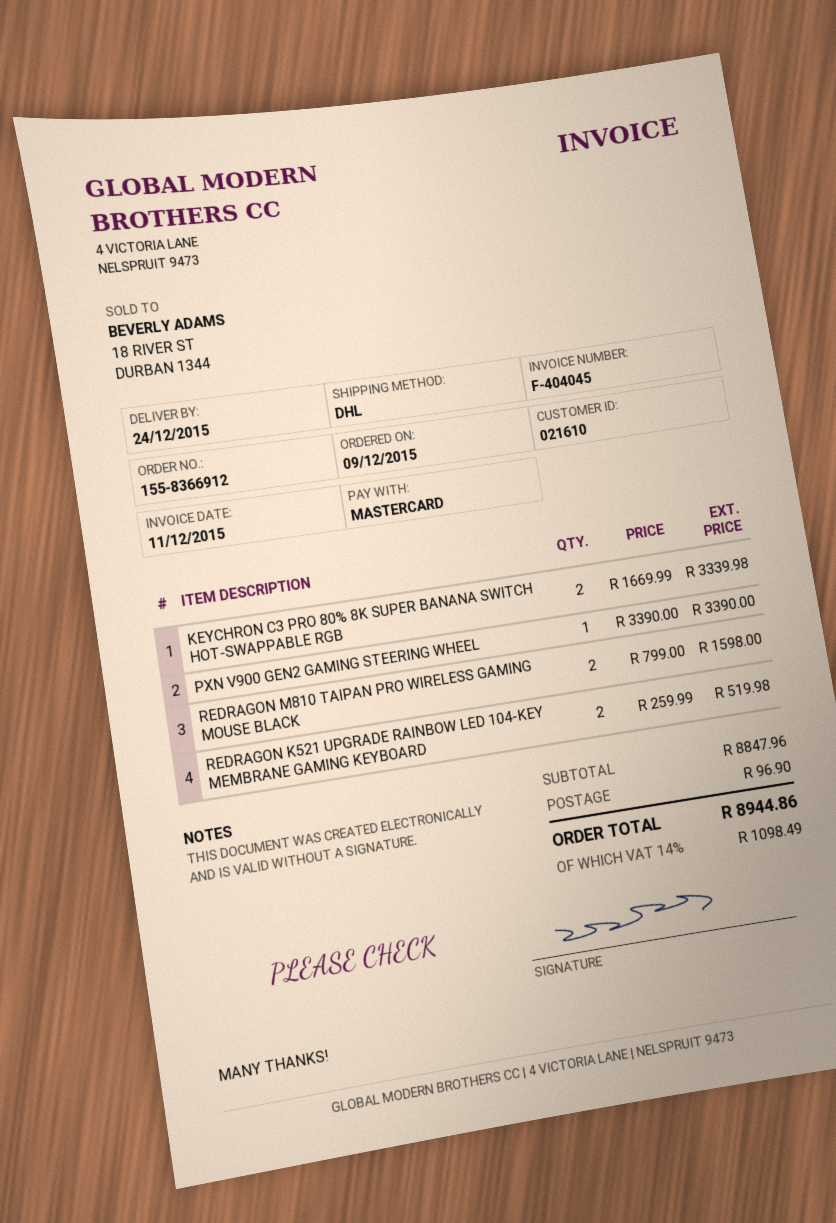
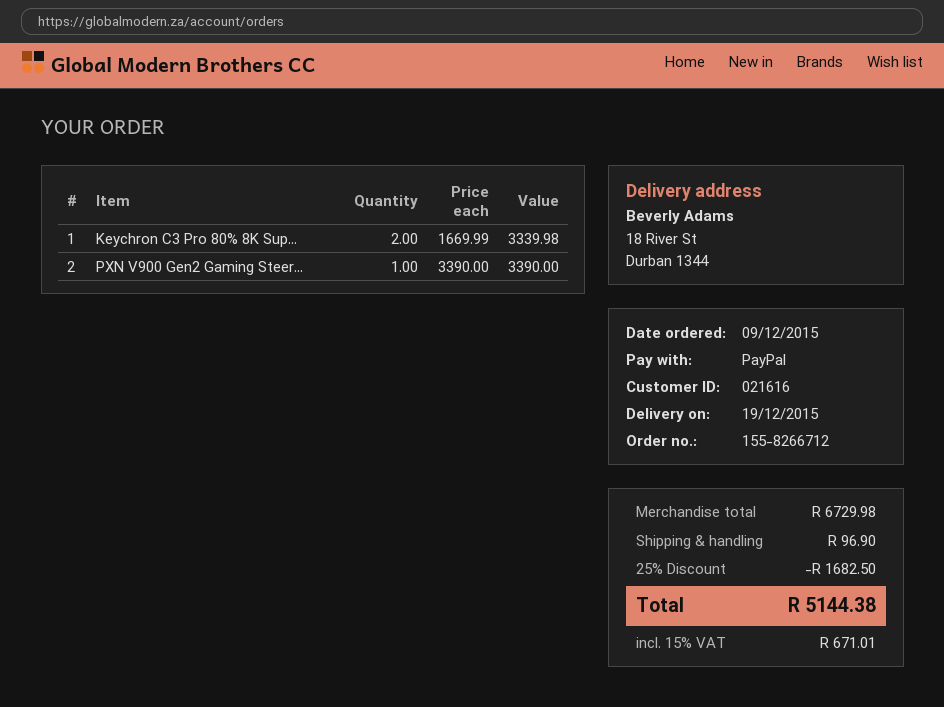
order number: 155-8366912 -> 155-8266712
delivery date: 2015-12-24 -> 2015-12-19
customer number: 021610 -> 021616
payment method: Mastercard -> PayPal
REDRAGON M810 TAIPAN PRO WIRELESS GAMING MOUSE BLACK: 2 x 799.00 = 1598.00 -> none
REDRAGON K521 UPGRADE RAINBOW LED 104-KEY MEMBRANE GAMING KEYBOARD: 2 x 259.99 = 519.98 -> none
subtotal: 8847.96 -> 6729.98
discount: none -> 25% = 1682.50
tax: 14% = 1098.49 -> 15% = 671.01
total: 8944.86 -> 5144.38

